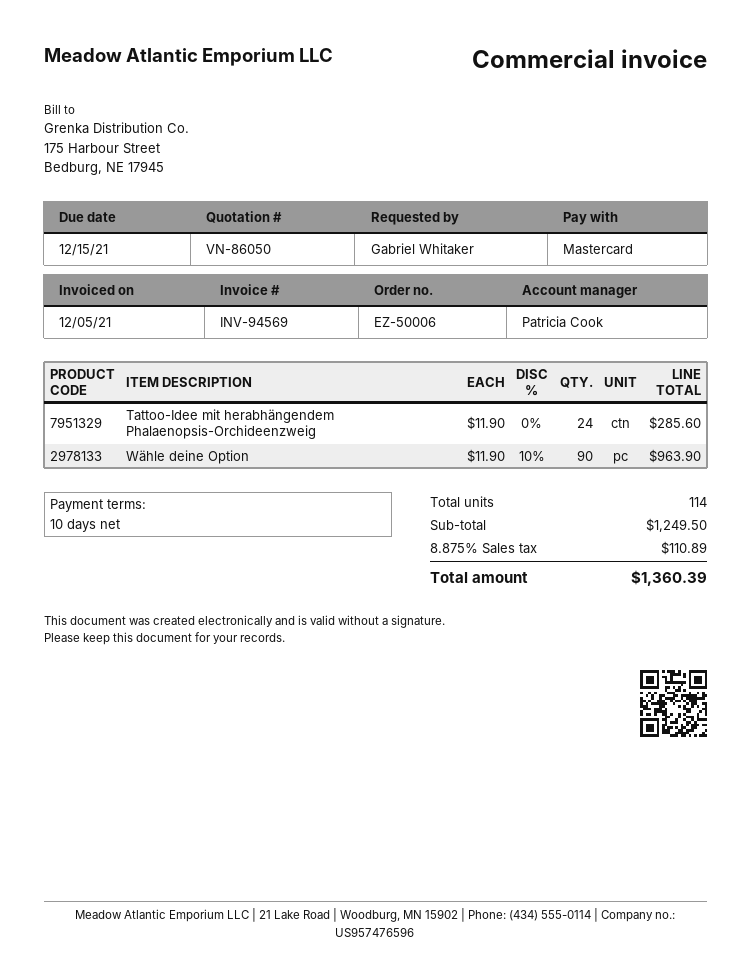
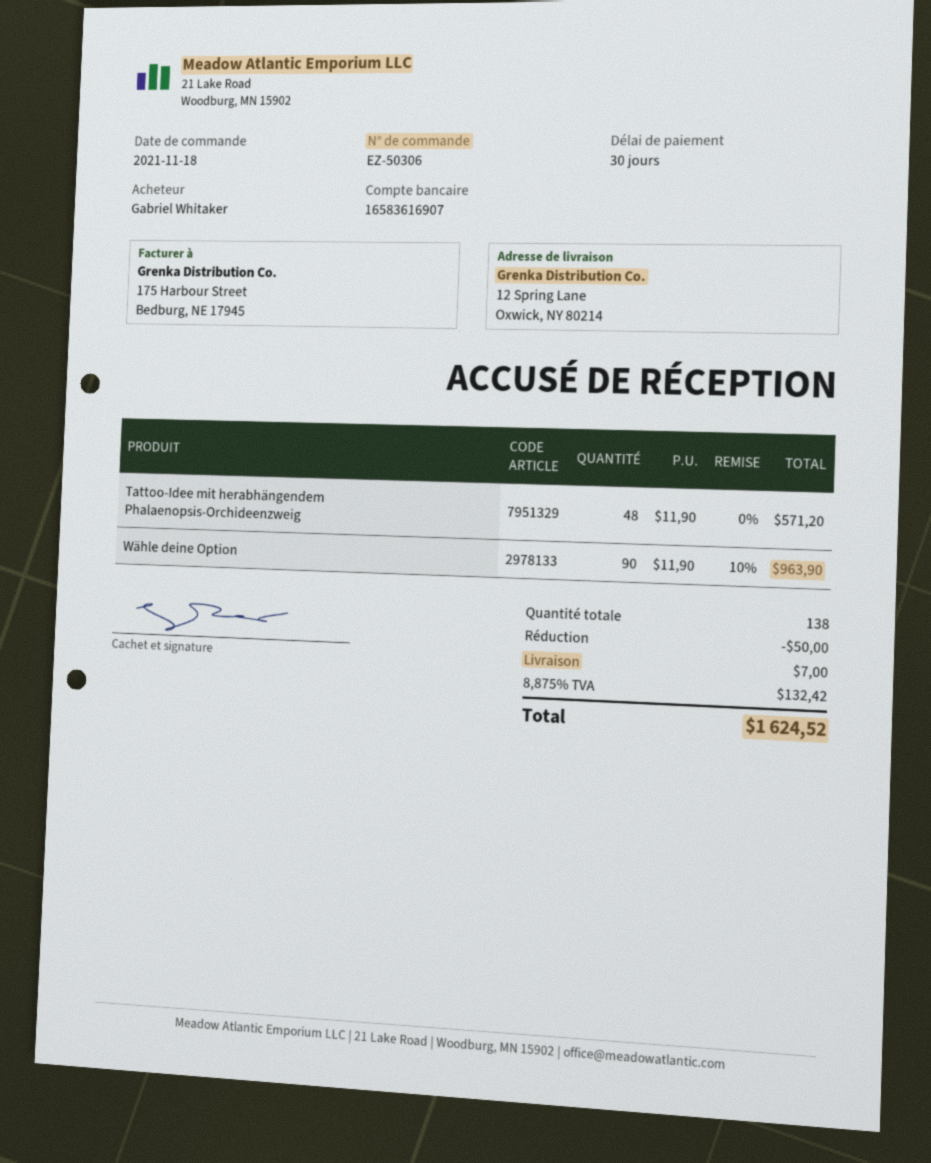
order number: EZ-50006 -> EZ-50306
payment terms: 10 days -> 30 days
Tattoo-Idee mit herabhängendem Phalaenopsis-Orchideenzweig: 24 x 11.90 = 285.60 -> 48 x 11.90 = 571.20
total quantity: 114 -> 138
discount: none -> 50.00
shipping: none -> 7.00
tax: 8.875% = 110.89 -> 8.875% = 132.42
total: 1360.39 -> 1624.52

